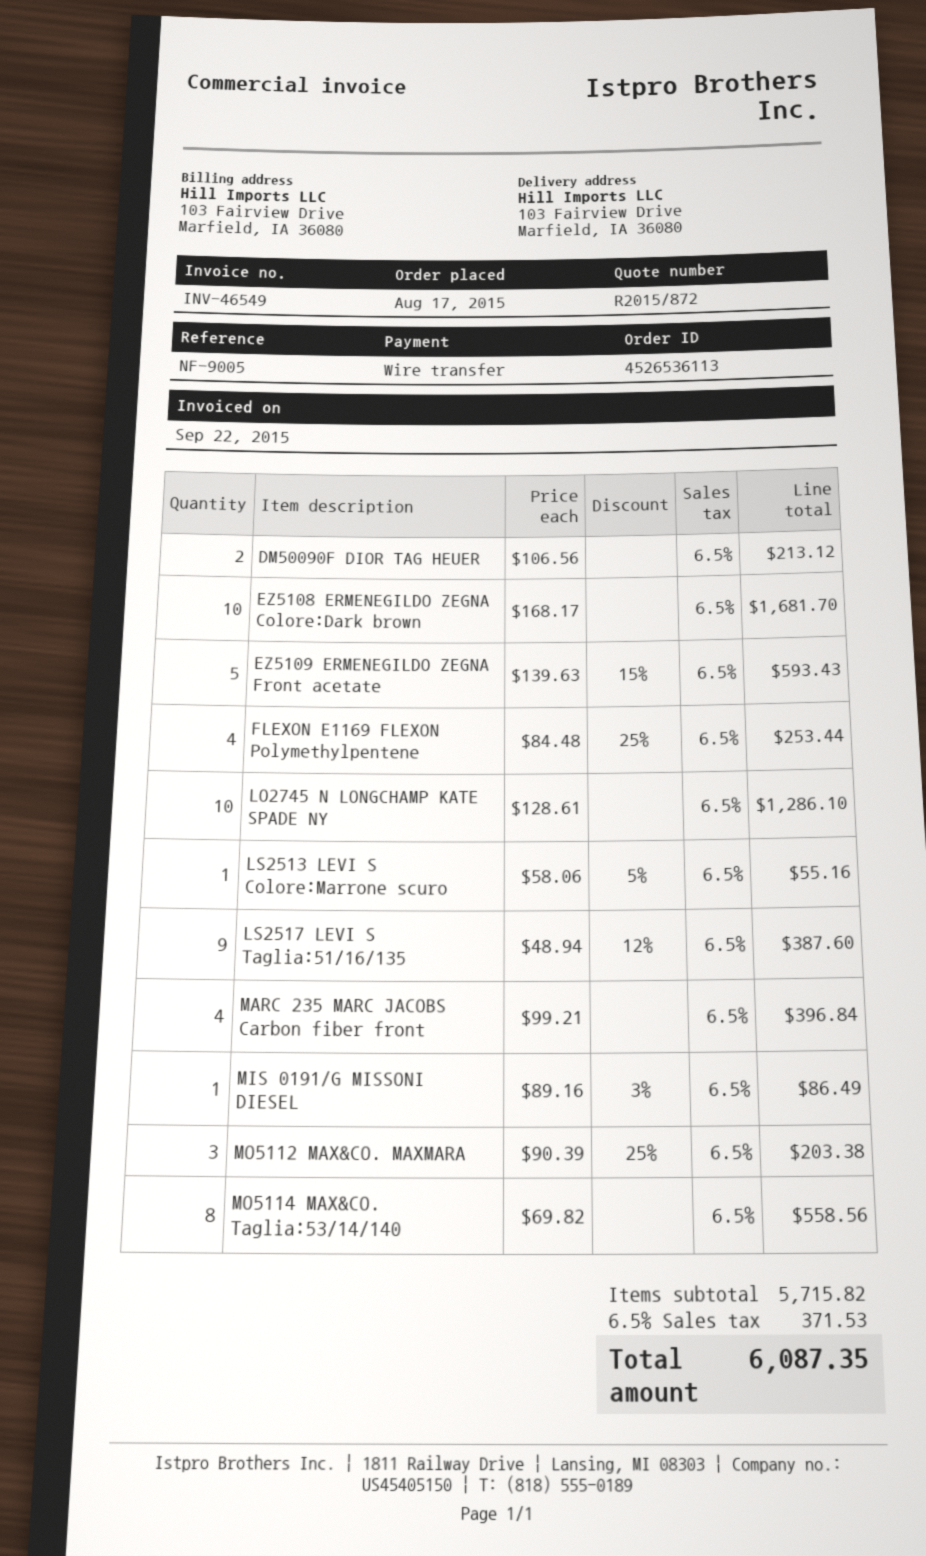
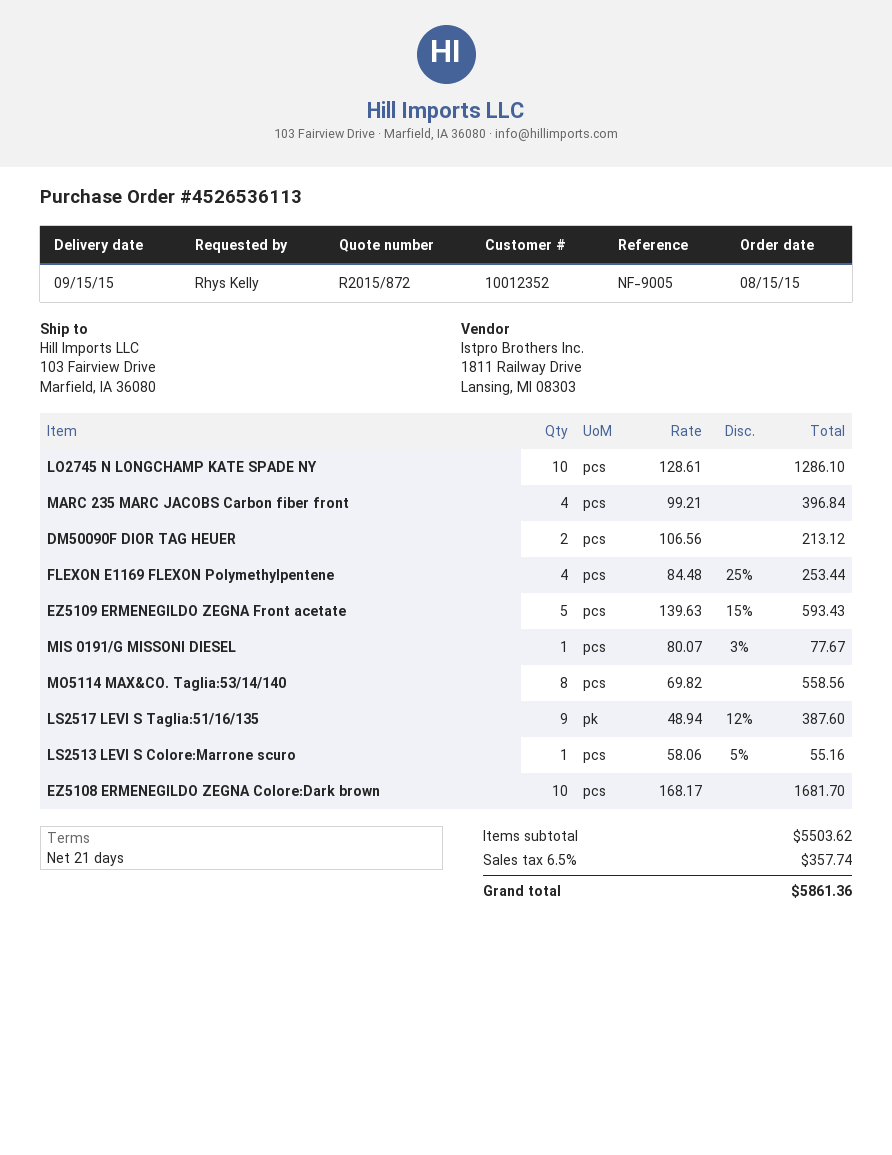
order date: 2015-08-17 -> 2015-08-15
MIS 0191/G MISSONI DIESEL: 1 x 89.16 - 3% = 86.49 -> 1 x 80.07 - 3% = 77.67
MO5112 MAX&CO. MAXMARA: 3 x 90.39 - 25% = 203.38 -> none
subtotal: 5715.82 -> 5503.62
tax: 6.5% = 371.53 -> 6.5% = 357.74
total: 6087.35 -> 5861.36

